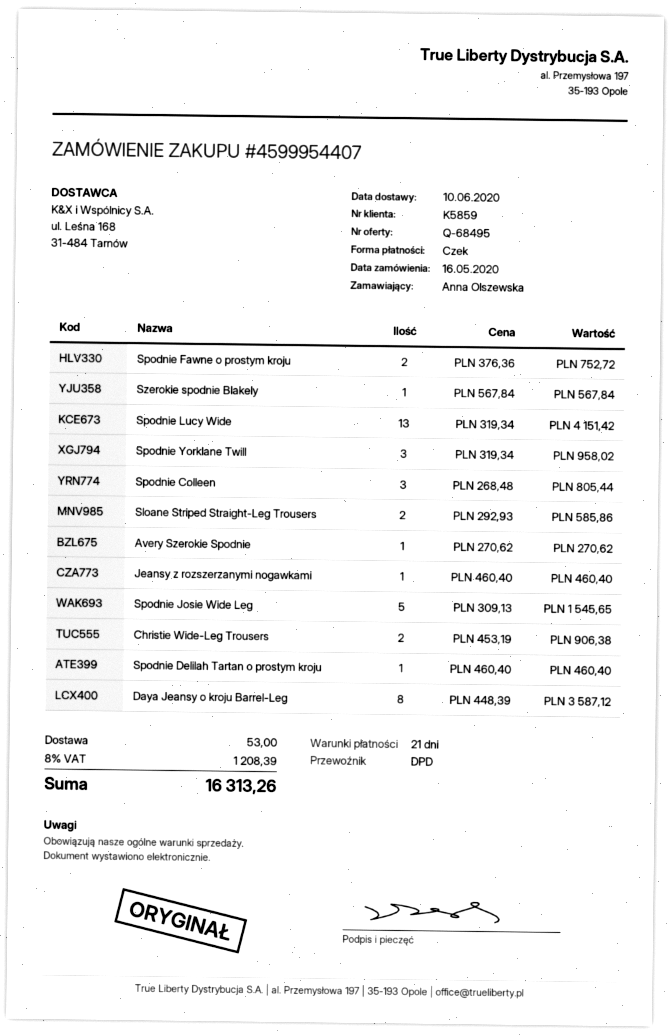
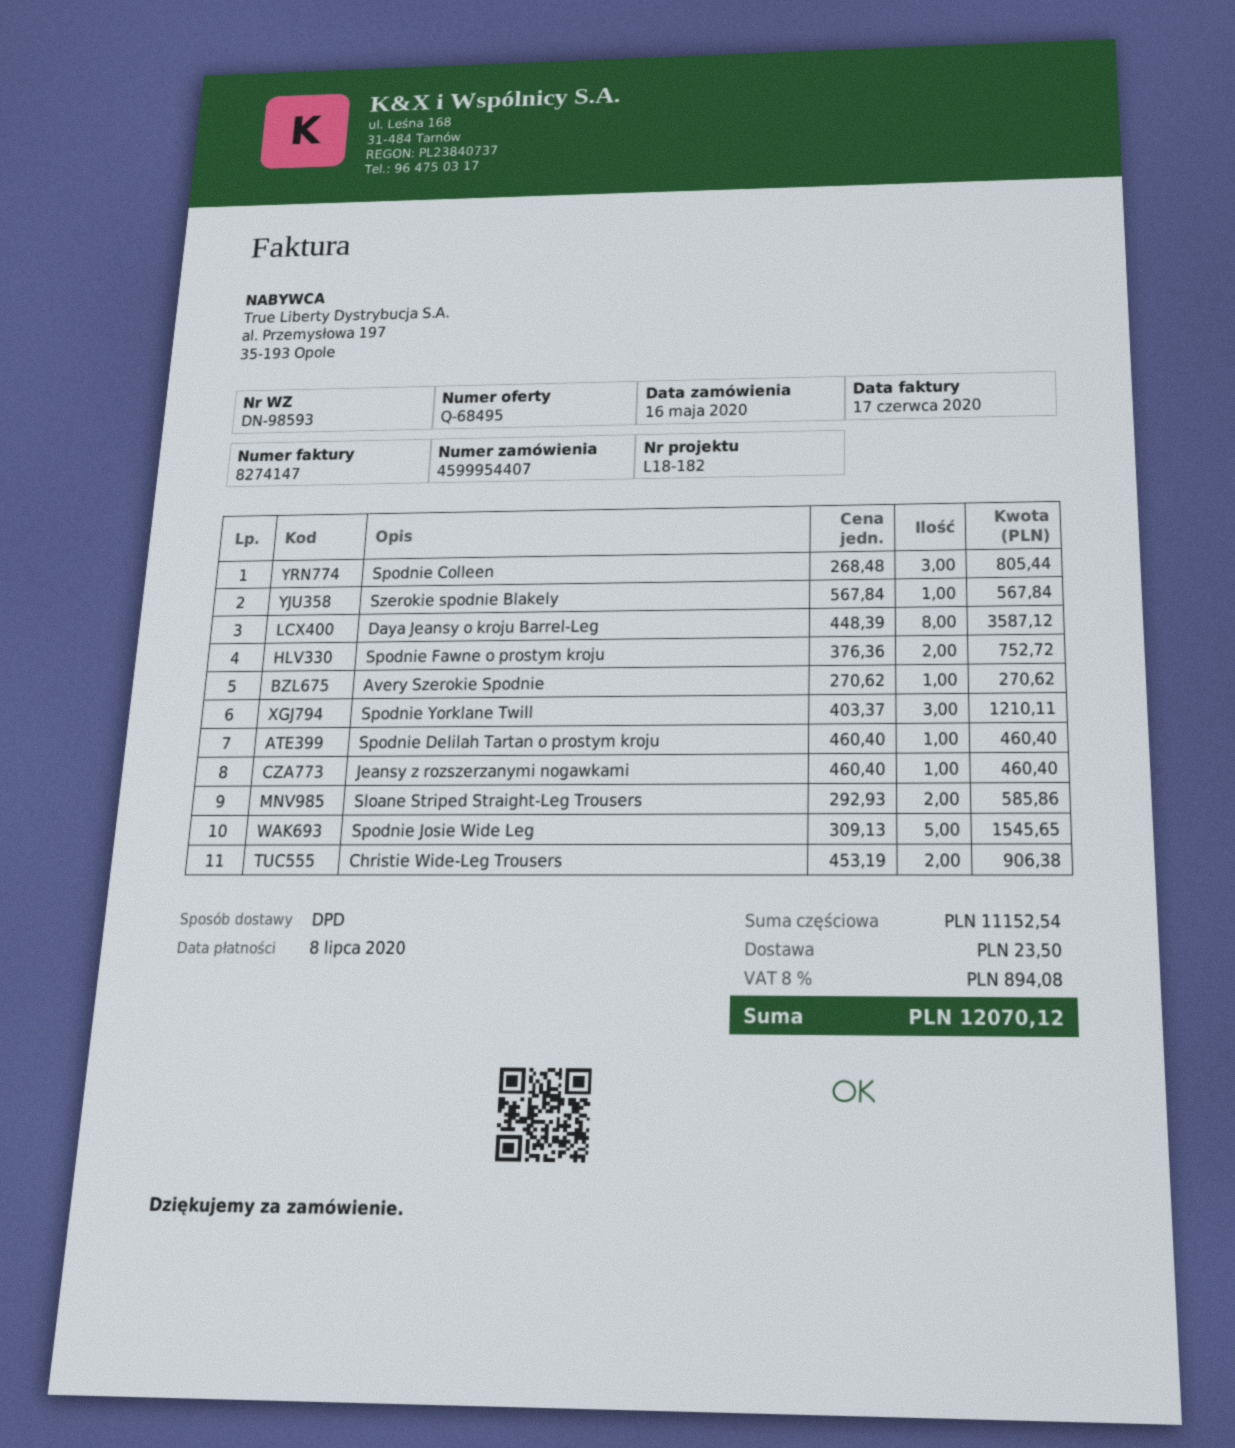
Spodnie Lucy Wide: 13 x 319.34 = 4151.42 -> none
Spodnie Yorklane Twill: 3 x 319.34 = 958.02 -> 3 x 403.37 = 1210.11
shipping: 53.00 -> 23.50
tax: 8% = 1208.39 -> 8% = 894.08
total: 16313.26 -> 12070.12

